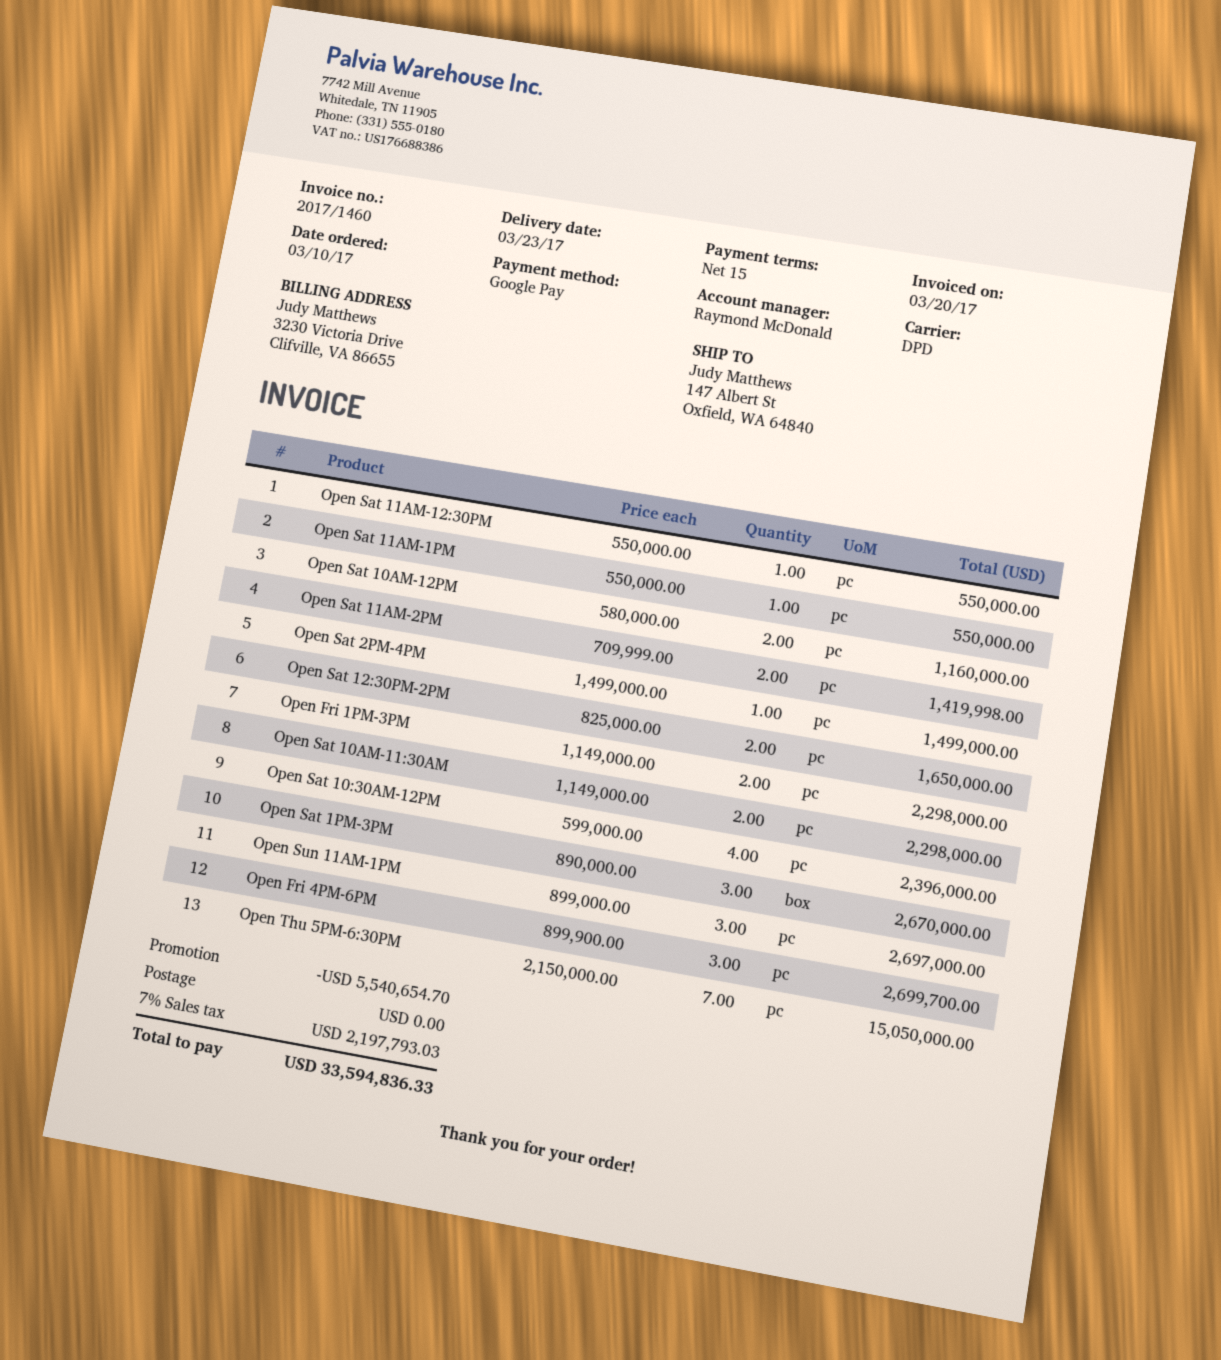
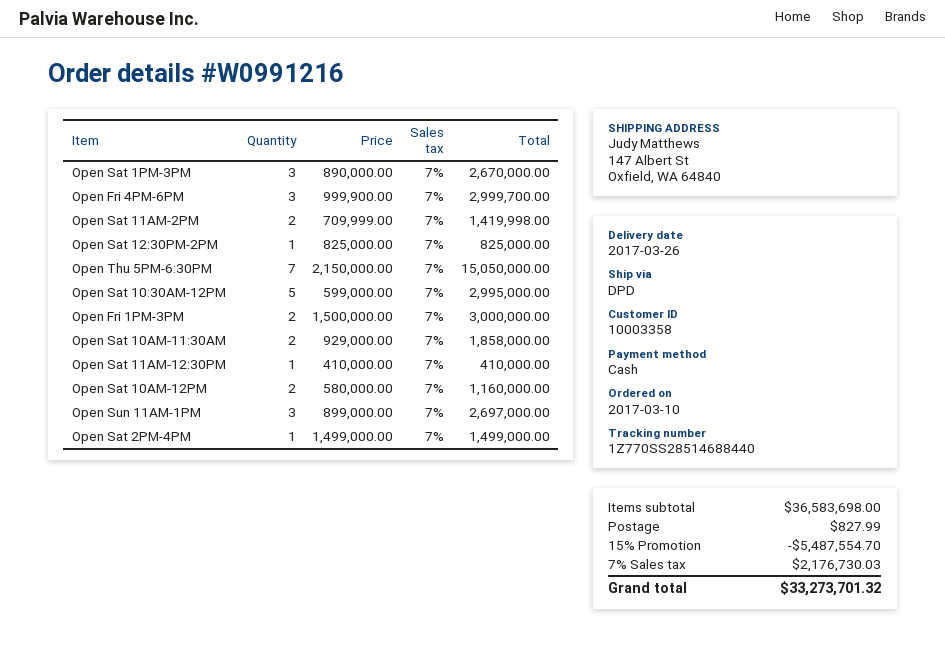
delivery date: 2017-03-23 -> 2017-03-26
payment method: Google Pay -> cash
Open Sat 11AM-12:30PM: 1 x 550000.00 = 550000.00 -> 1 x 410000.00 = 410000.00
Open Sat 11AM-1PM: 1 x 550000.00 = 550000.00 -> none
Open Sat 12:30PM-2PM: 2 x 825000.00 = 1650000.00 -> 1 x 825000.00 = 825000.00
Open Fri 1PM-3PM: 2 x 1149000.00 = 2298000.00 -> 2 x 1500000.00 = 3000000.00
Open Sat 10AM-11:30AM: 2 x 1149000.00 = 2298000.00 -> 2 x 929000.00 = 1858000.00
Open Sat 10:30AM-12PM: 4 x 599000.00 = 2396000.00 -> 5 x 599000.00 = 2995000.00
Open Fri 4PM-6PM: 3 x 899900.00 = 2699700.00 -> 3 x 999900.00 = 2999700.00
discount: 5540654.70 -> 5487554.70
shipping: 0.00 -> 827.99
tax: 7% = 2197793.03 -> 7% = 2176730.03
total: 33594836.33 -> 33273701.32

